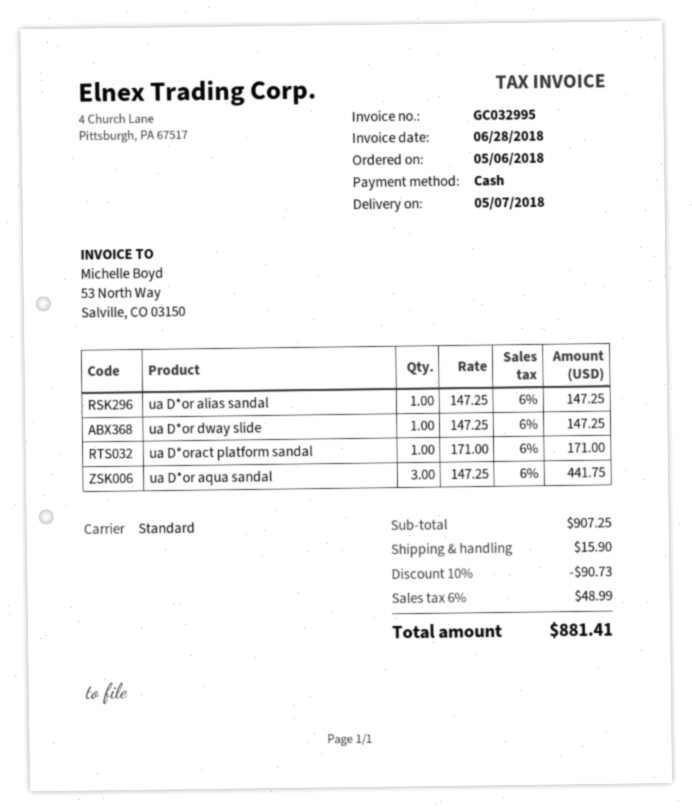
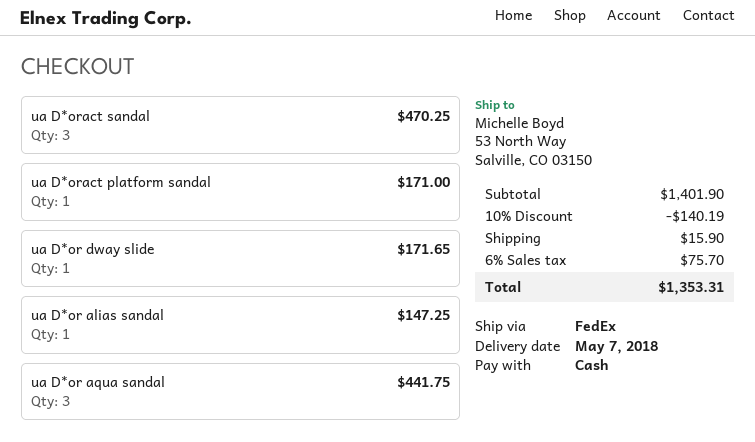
shipping method: standard -> FedEx
ua D*or dway slide: 1 for 147.25 -> 1 for 171.65
ua D*oract sandal: none -> 3 for 470.25
subtotal: 907.25 -> 1401.90
discount: 10% = 90.73 -> 10% = 140.19
tax: 6% = 48.99 -> 6% = 75.70
total: 881.41 -> 1353.31

